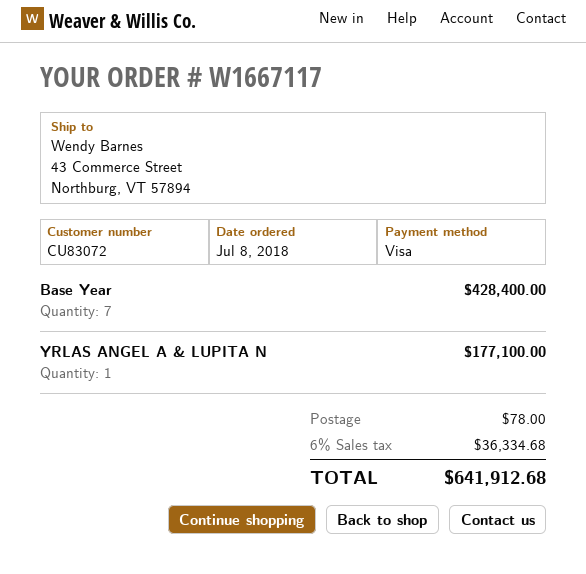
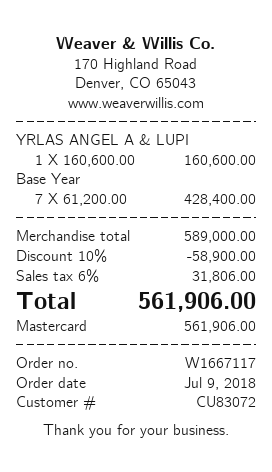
order date: 2018-07-08 -> 2018-07-09
payment method: Visa -> Mastercard
YRLAS ANGEL A & LUPITA N: 1 for 177100.00 -> 1 for 160600.00
discount: none -> 10% = 58900.00
shipping: 78.00 -> none
tax: 6% = 36334.68 -> 6% = 31806.00
total: 641912.68 -> 561906.00

